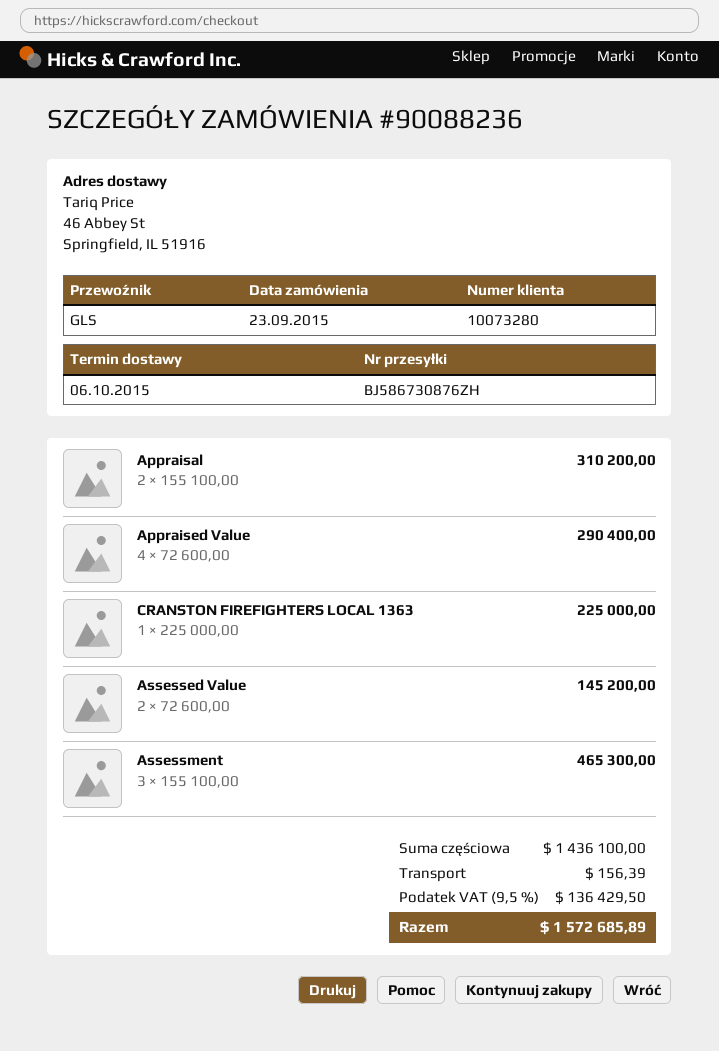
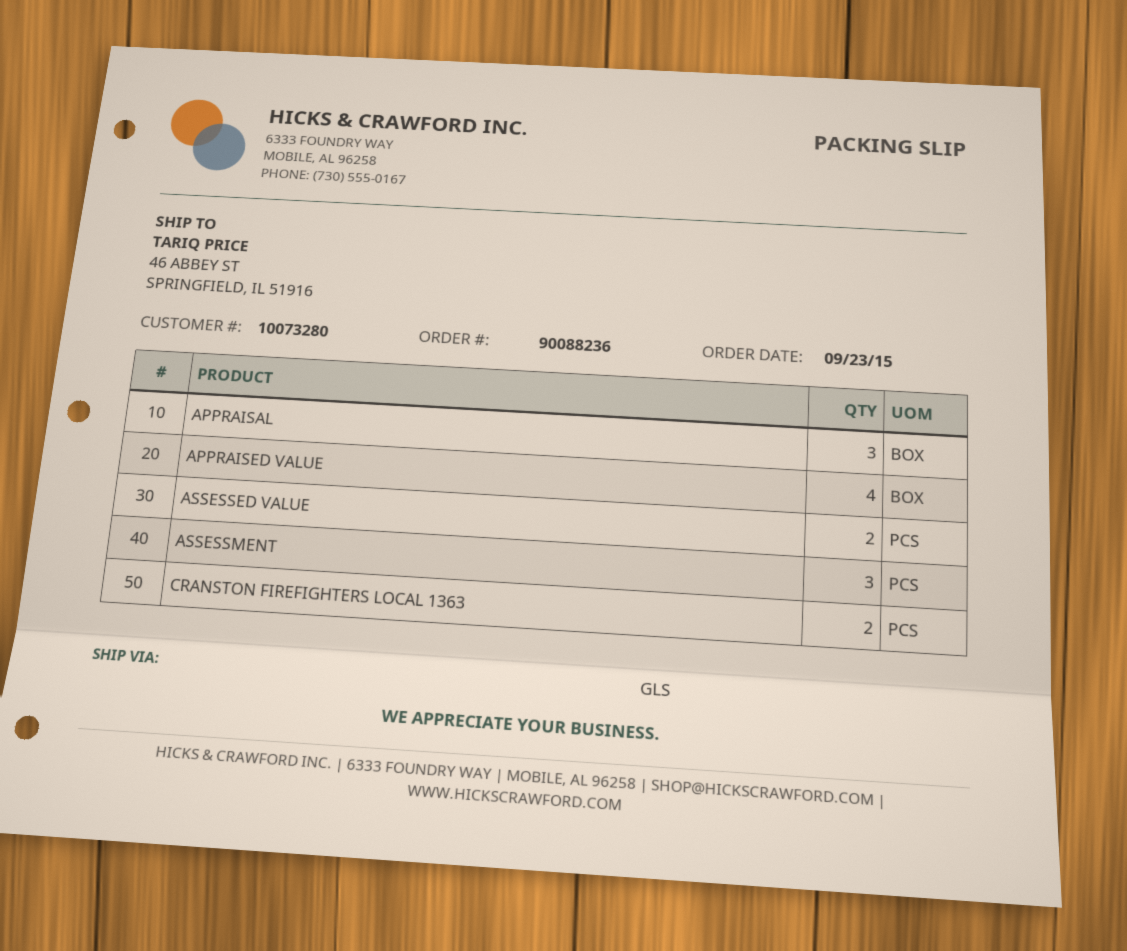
Appraisal: 2 -> 3
CRANSTON FIREFIGHTERS LOCAL 1363: 1 -> 2

